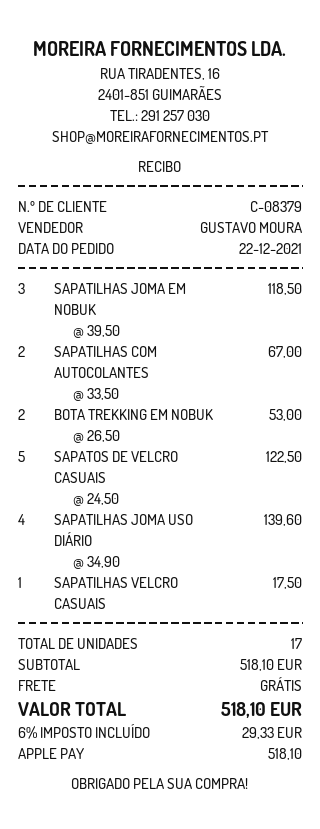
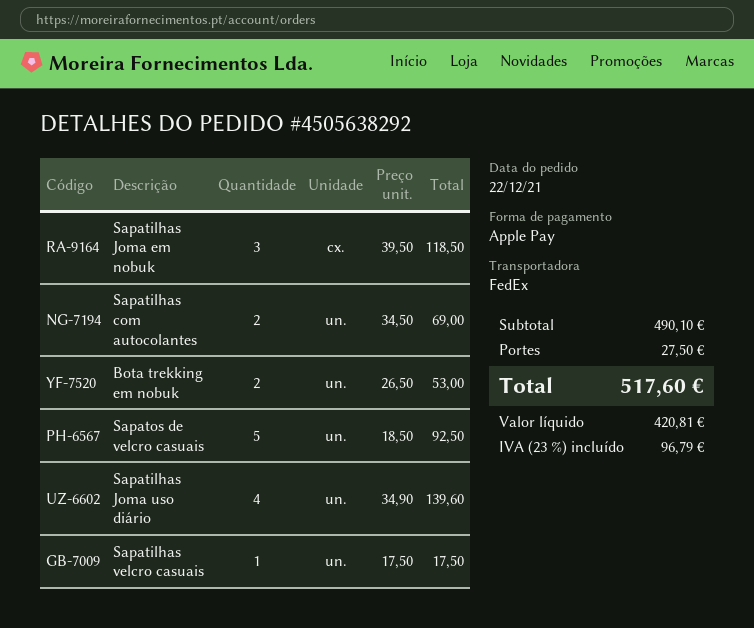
SAPATILHAS COM AUTOCOLANTES: 2 x 33.50 = 67.00 -> 2 x 34.50 = 69.00
SAPATOS DE VELCRO CASUAIS: 5 x 24.50 = 122.50 -> 5 x 18.50 = 92.50
subtotal: 518.10 -> 490.10
shipping: 0.00 -> 27.50
tax: 6% = 29.33 -> 23% = 96.79
total: 518.10 -> 517.60

